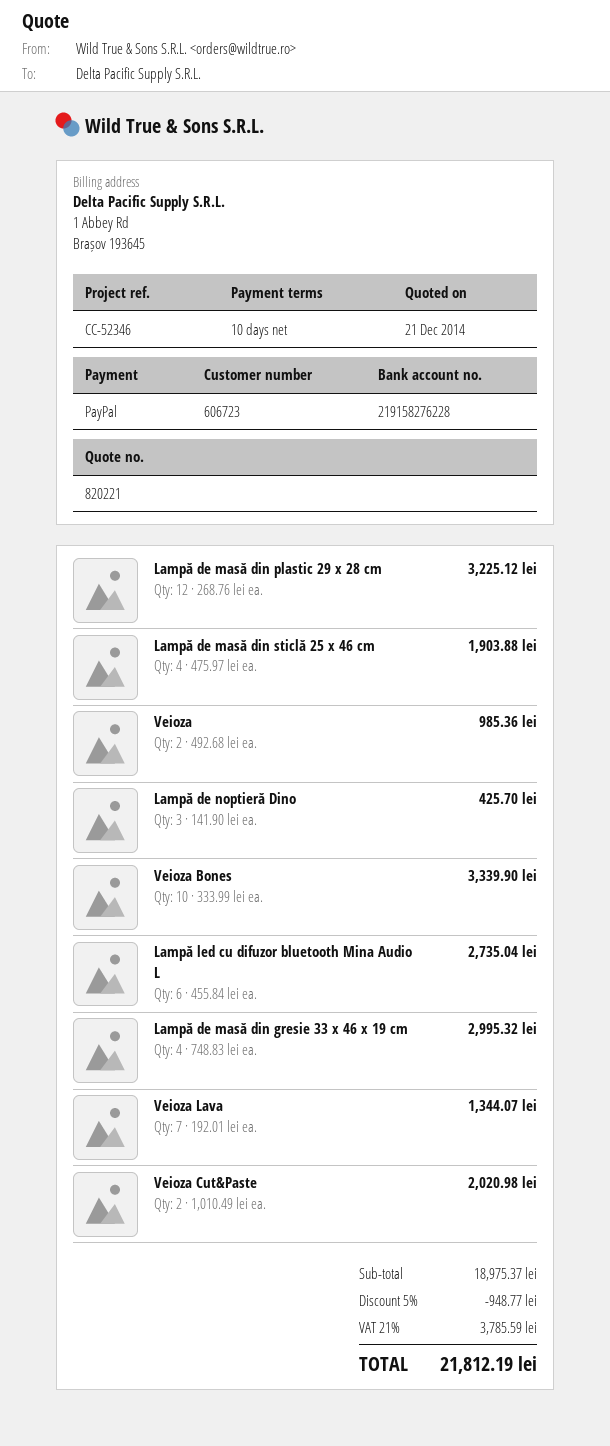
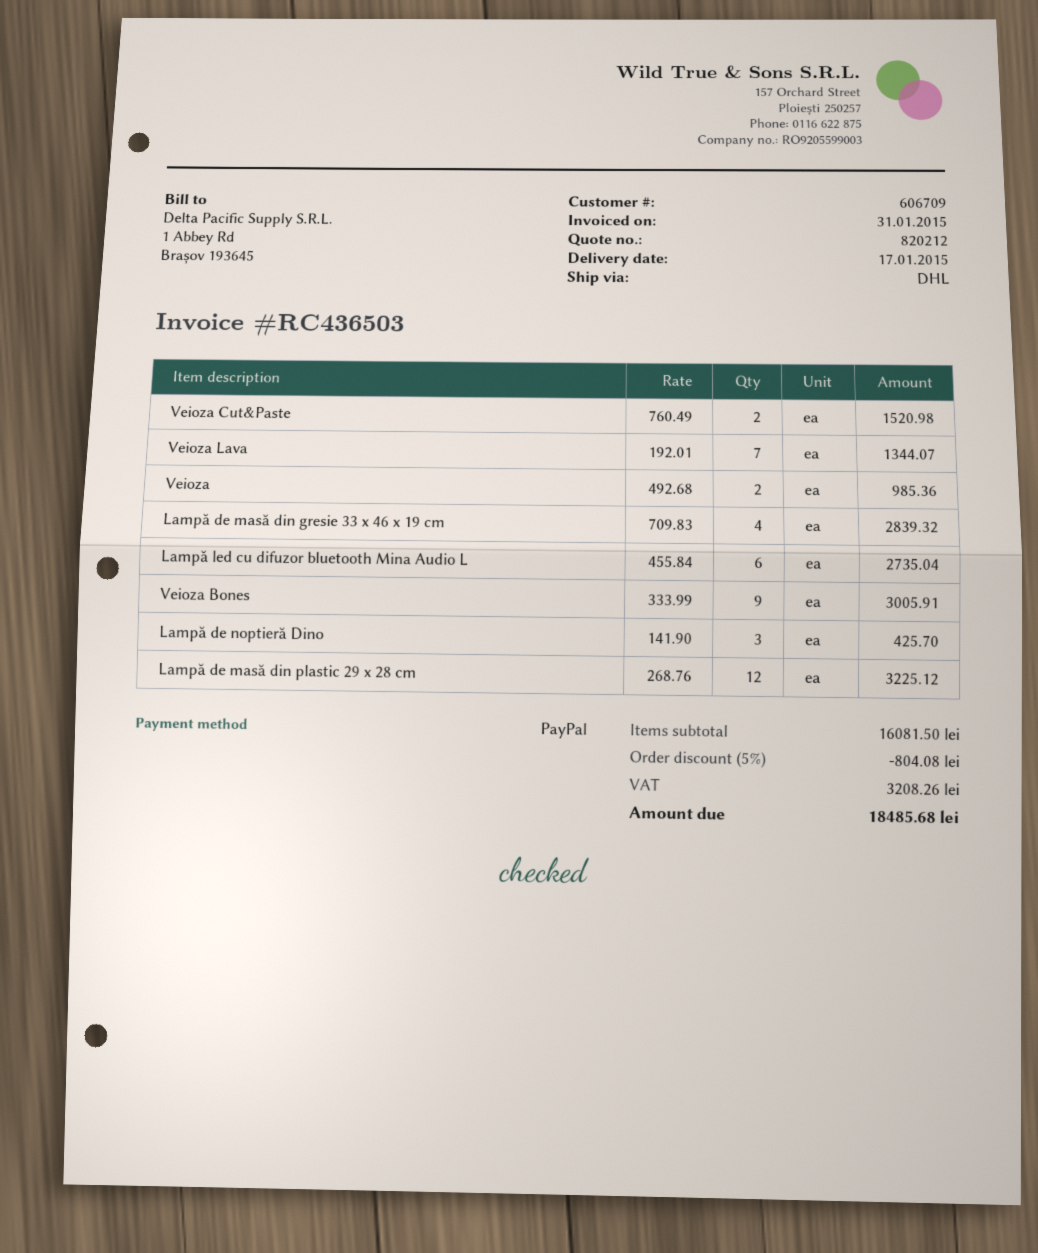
quote number: 820221 -> 820212
customer number: 606723 -> 606709
Lampă de masă din sticlă 25 x 46 cm: 4 x 475.97 = 1903.88 -> none
Veioza Bones: 10 x 333.99 = 3339.90 -> 9 x 333.99 = 3005.91
Lampă de masă din gresie 33 x 46 x 19 cm: 4 x 748.83 = 2995.32 -> 4 x 709.83 = 2839.32
Veioza Cut&Paste: 2 x 1010.49 = 2020.98 -> 2 x 760.49 = 1520.98
subtotal: 18975.37 -> 16081.50
discount: 5% = 948.77 -> 5% = 804.08
tax: 3785.59 -> 3208.26
total: 21812.19 -> 18485.68

